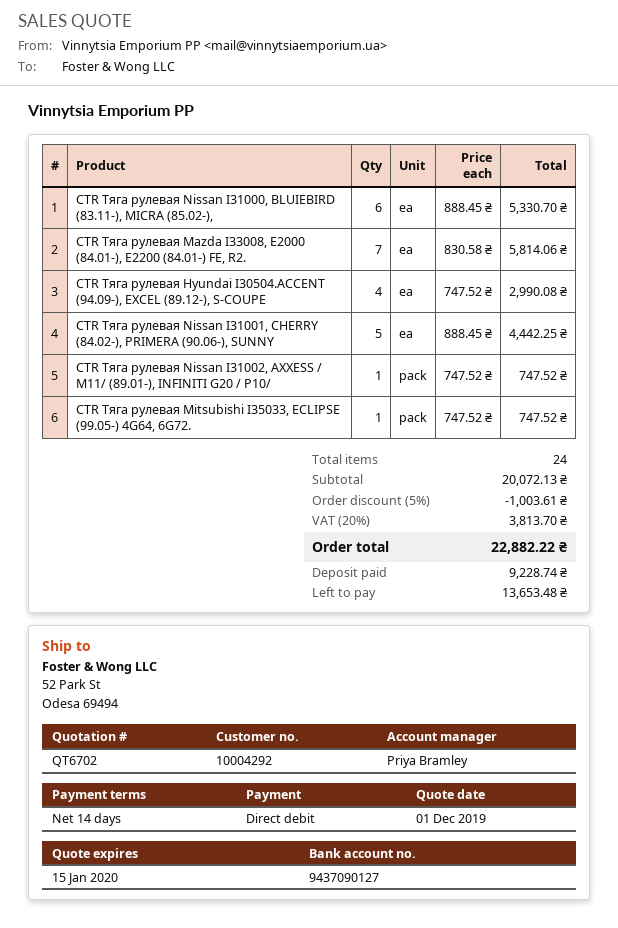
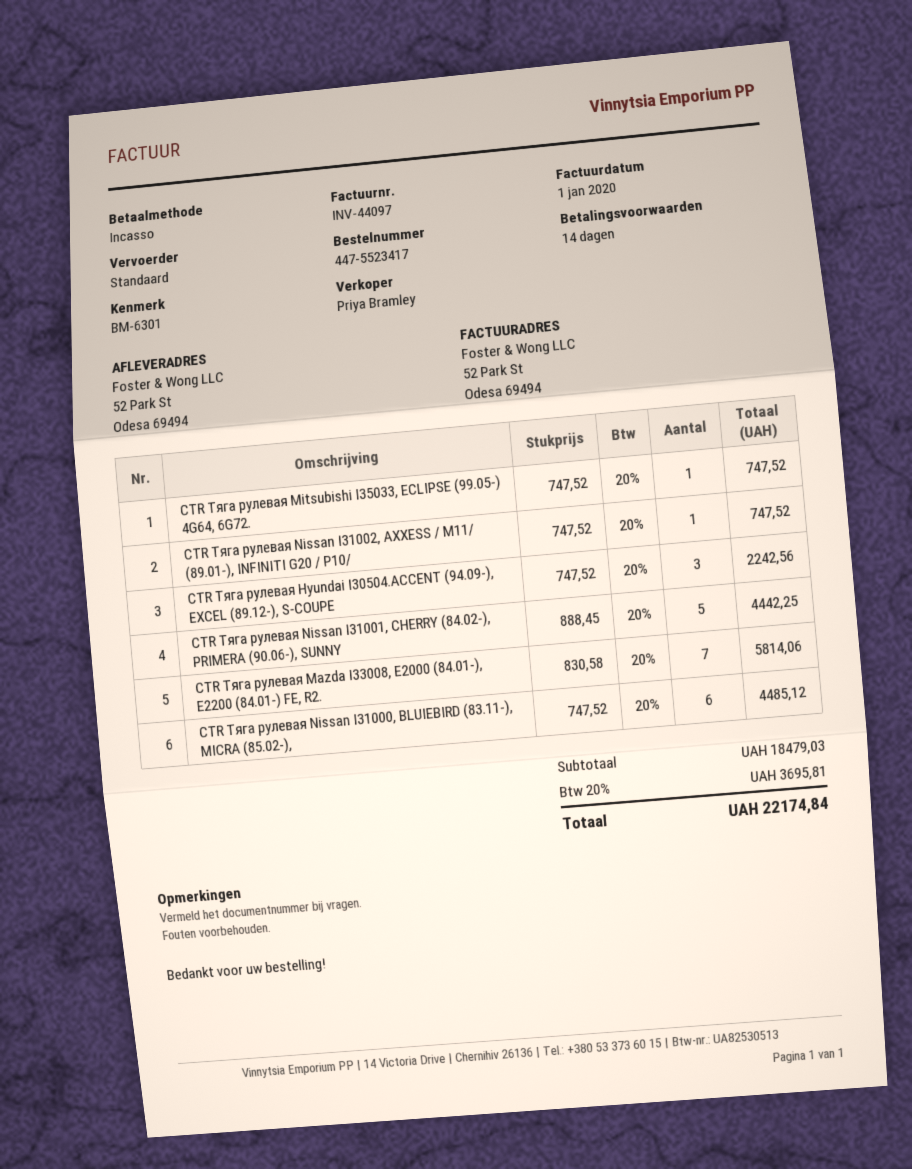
CTR Тяга рулевая Nissan I31000, BLUIEBIRD (83.11-), MICRA (85.02-),: 6 x 888.45 = 5330.70 -> 6 x 747.52 = 4485.12
CTR Тяга рулевая Hyundai I30504.ACCENT (94.09-), EXCEL (89.12-), S-COUPE: 4 x 747.52 = 2990.08 -> 3 x 747.52 = 2242.56
subtotal: 20072.13 -> 18479.03
discount: 5% = 1003.61 -> none
tax: 20% = 3813.70 -> 20% = 3695.81
total: 22882.22 -> 22174.84

